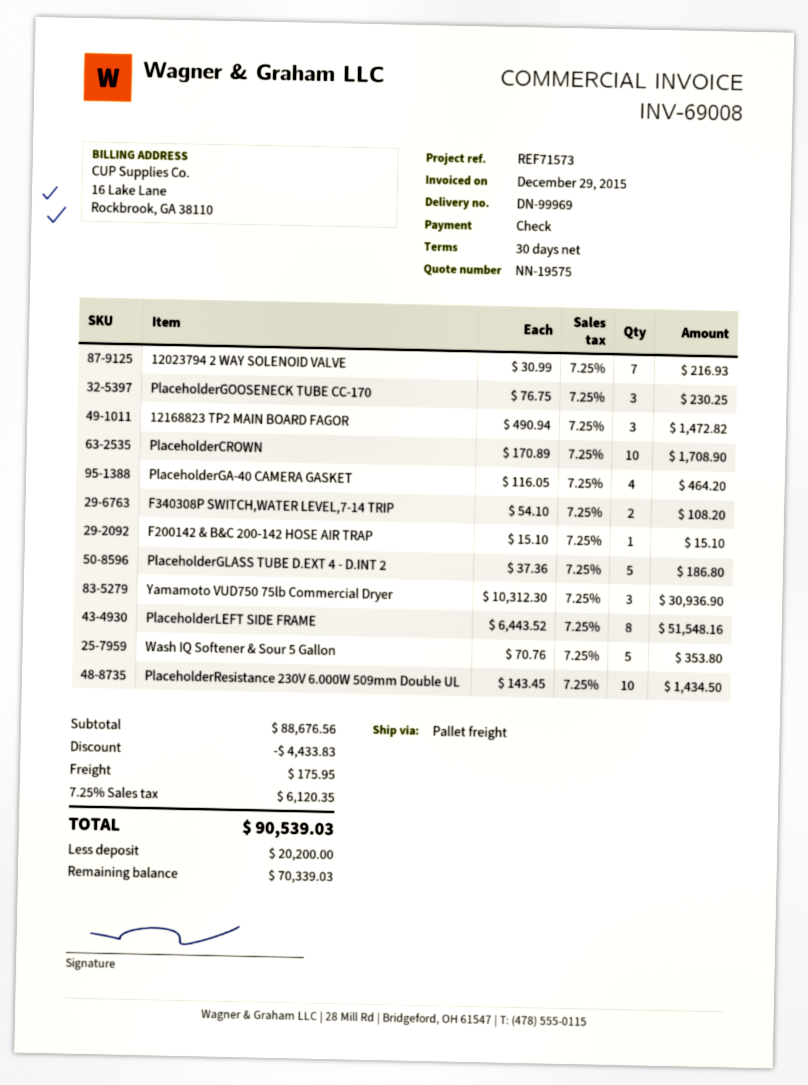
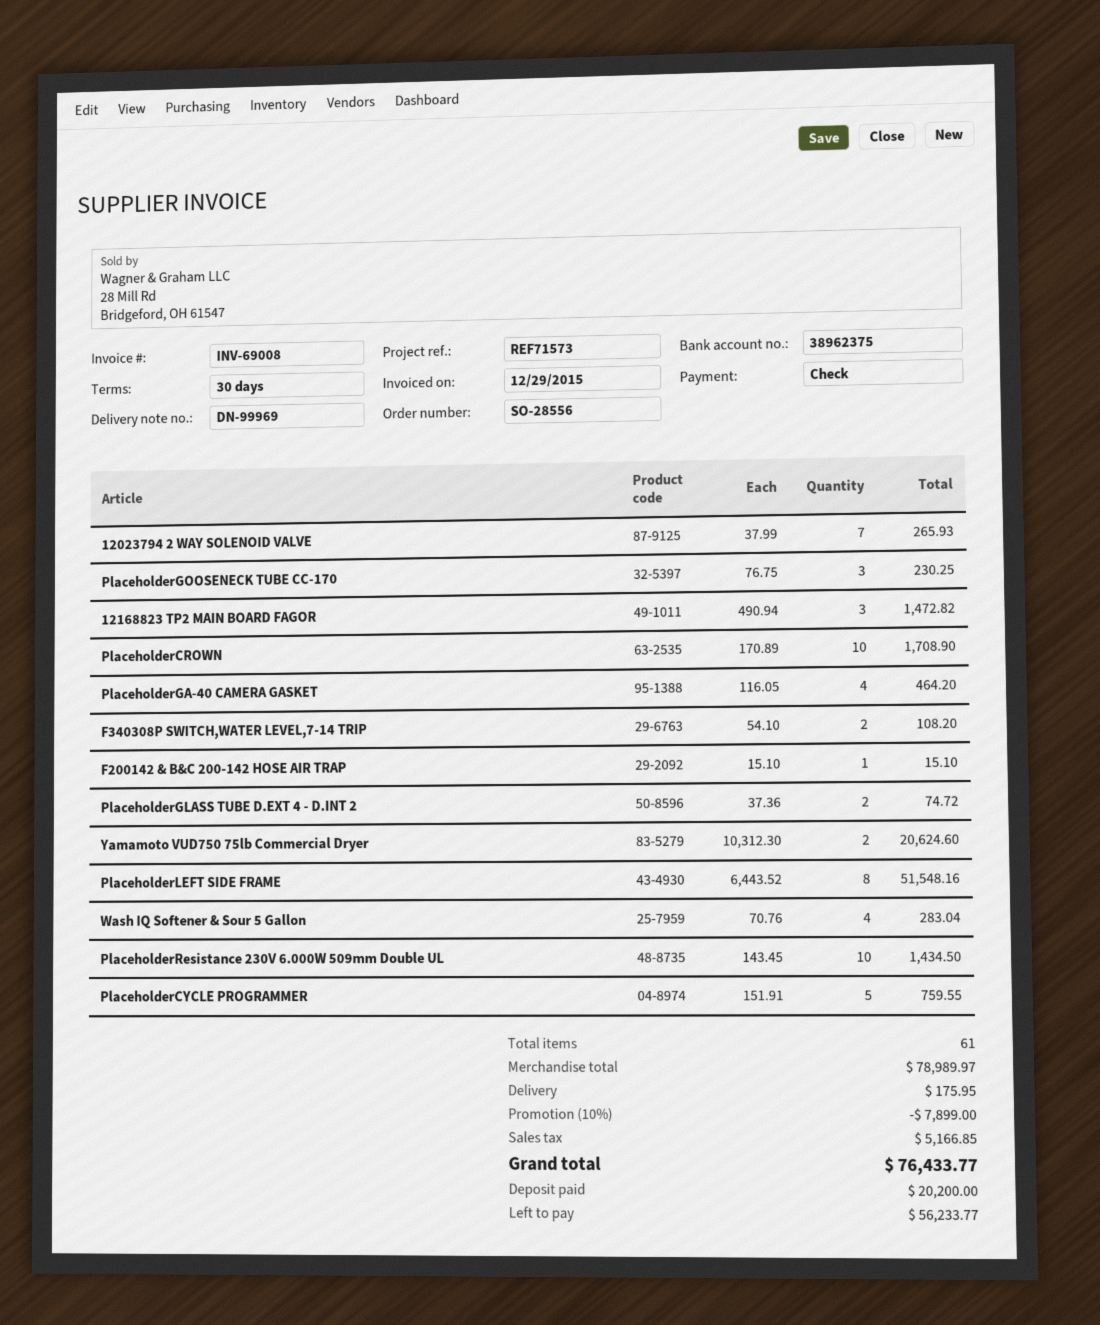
12023794 2 WAY SOLENOID VALVE: 7 x 30.99 = 216.93 -> 7 x 37.99 = 265.93
PlaceholderGLASS TUBE D.EXT 4 - D.INT 2: 5 x 37.36 = 186.80 -> 2 x 37.36 = 74.72
Yamamoto VUD750 75lb Commercial Dryer: 3 x 10312.30 = 30936.90 -> 2 x 10312.30 = 20624.60
Wash IQ Softener & Sour 5 Gallon: 5 x 70.76 = 353.80 -> 4 x 70.76 = 283.04
PlaceholderCYCLE PROGRAMMER: none -> 5 x 151.91 = 759.55
subtotal: 88676.56 -> 78989.97
discount: 4433.83 -> 7899.00
tax: 6120.35 -> 5166.85
total: 90539.03 -> 76433.77
balance: 70339.03 -> 56233.77

